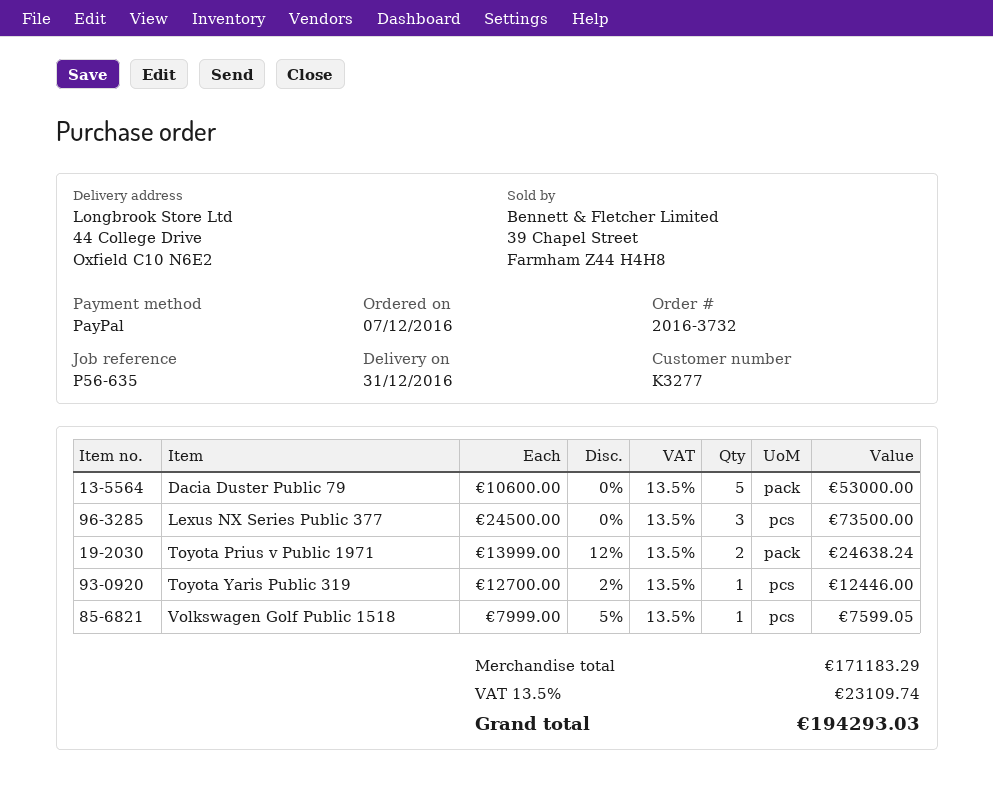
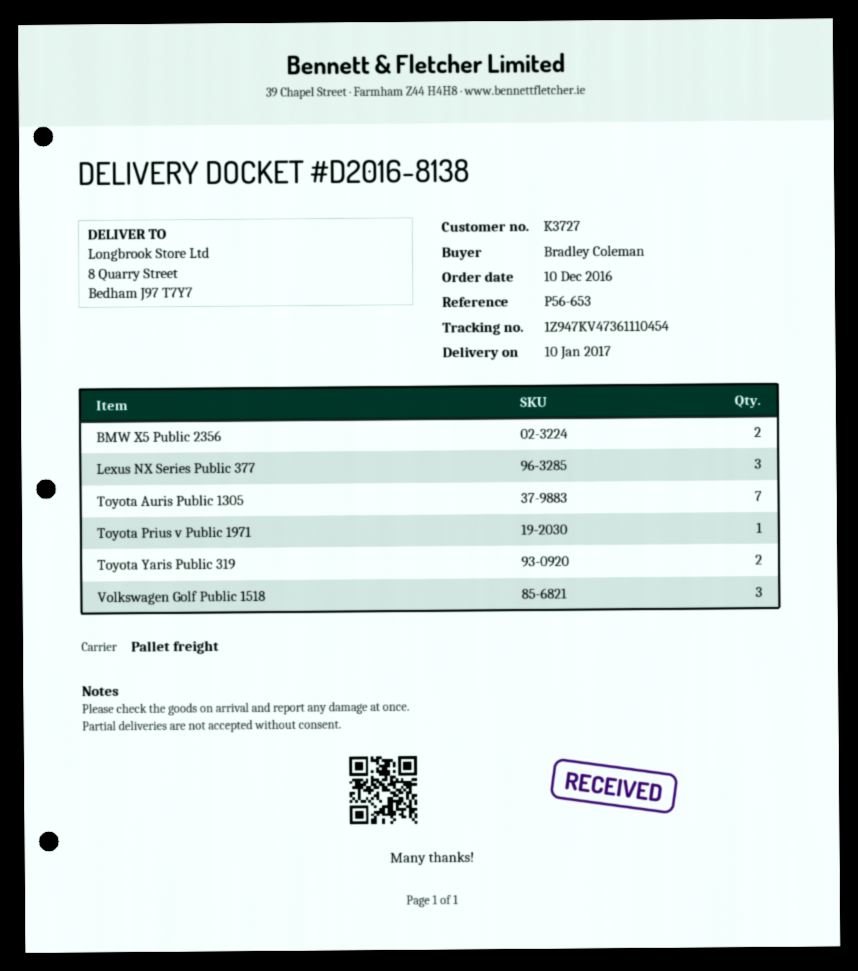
order date: 2016-12-07 -> 2016-12-10
delivery date: 2016-12-31 -> 2017-01-10
customer number: K3277 -> K3727
reference: P56-635 -> P56-653
ship to: 44 College Drive, Oxfield C10 N6E2 -> 8 Quarry Street, Bedham J97 T7Y7
Dacia Duster Public 79: 5 -> none
Toyota Prius v Public 1971: 2 -> 1
Toyota Yaris Public 319: 1 -> 2
Volkswagen Golf Public 1518: 1 -> 3
BMW X5 Public 2356: none -> 2
Toyota Auris Public 1305: none -> 7

